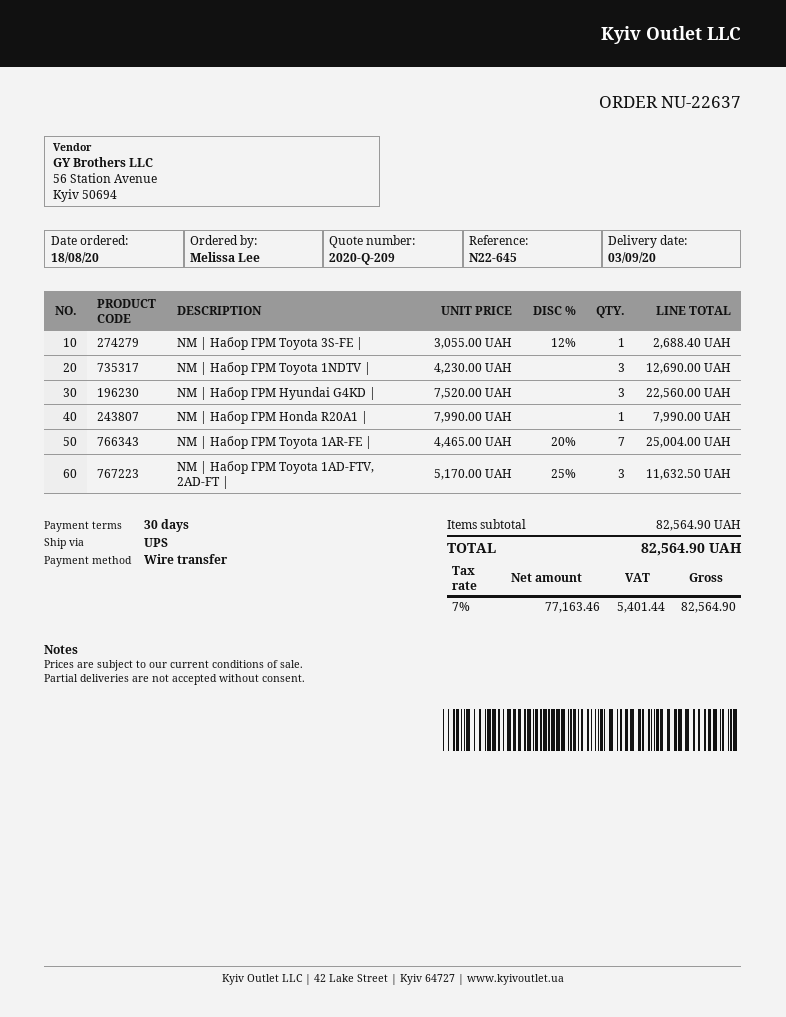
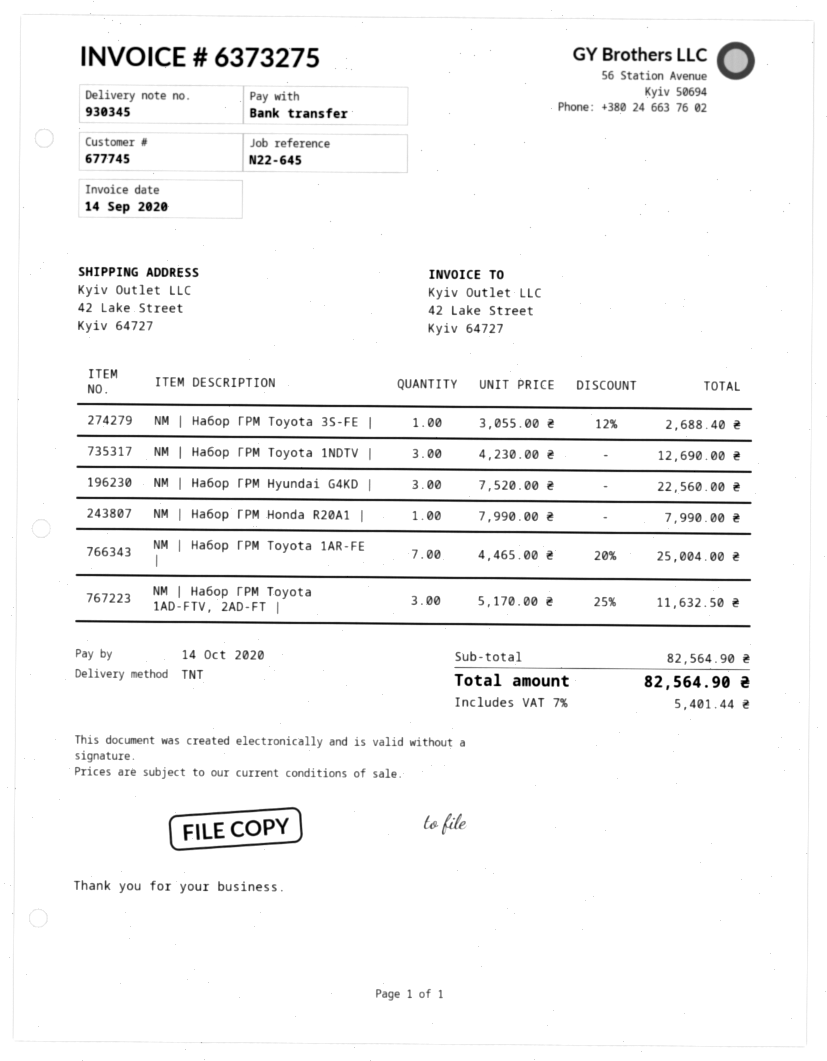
shipping method: UPS -> TNT

